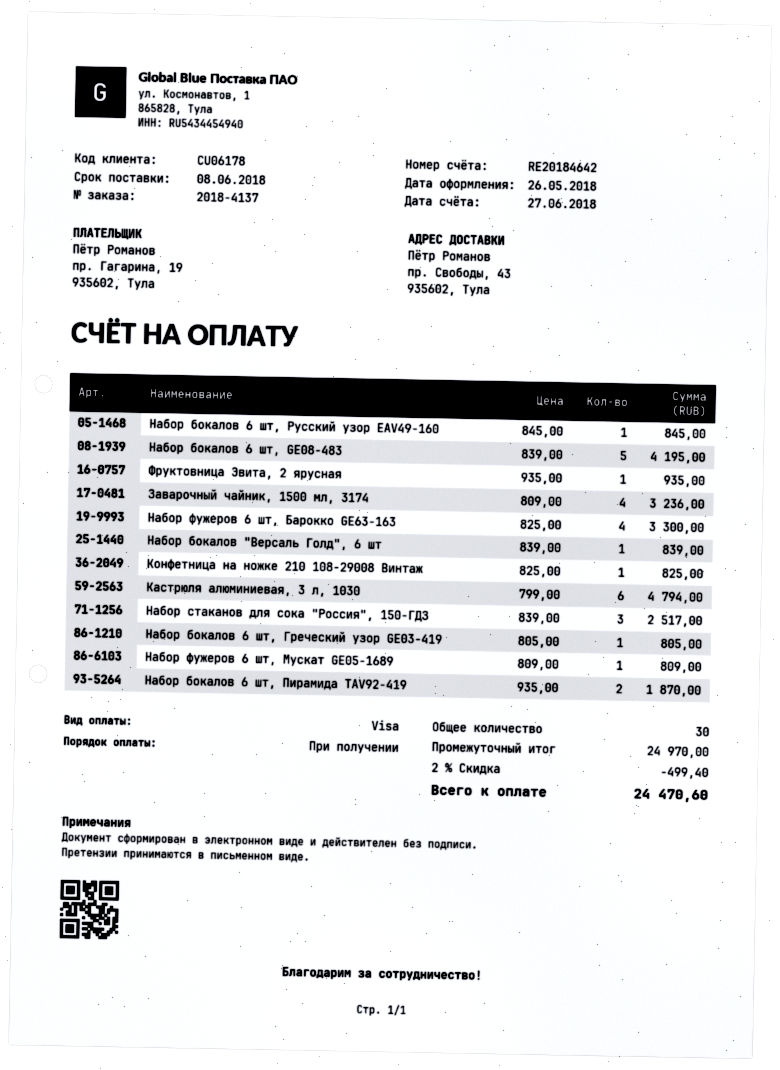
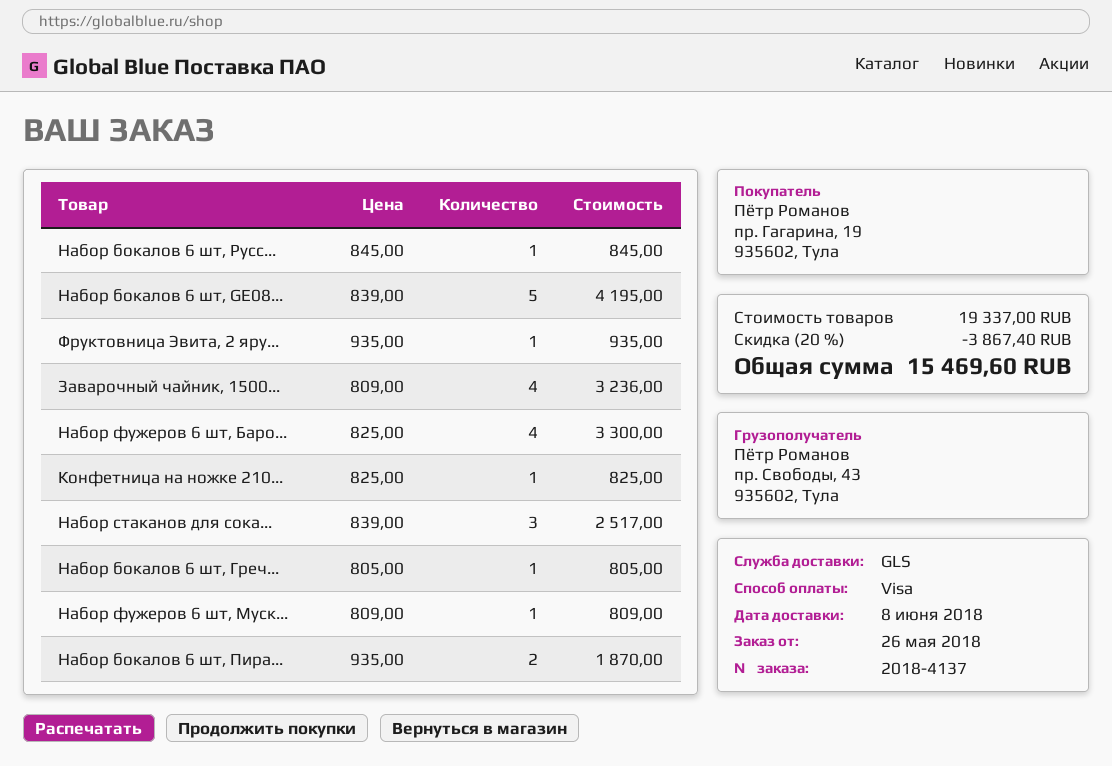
Набор бокалов "Версаль Голд", 6 шт: 1 x 839.00 = 839.00 -> none
Кастрюля алюминиевая, 3 л, 1030: 6 x 799.00 = 4794.00 -> none
subtotal: 24970.00 -> 19337.00
discount: 2% = 499.40 -> 20% = 3867.40
total: 24470.60 -> 15469.60

